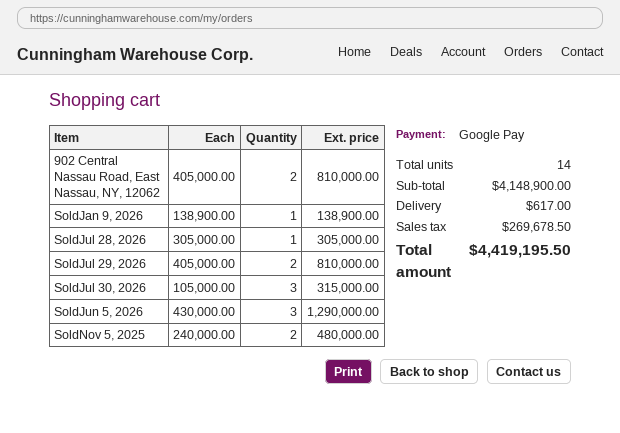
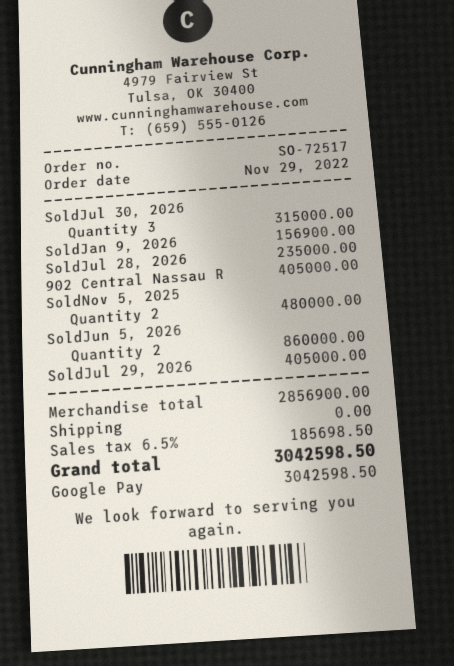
902 Central Nassau Road, East Nassau, NY, 12062: 2 for 810000.00 -> 1 for 405000.00
SoldJan 9, 2026: 1 for 138900.00 -> 1 for 156900.00
SoldJul 28, 2026: 1 for 305000.00 -> 1 for 235000.00
SoldJul 29, 2026: 2 for 810000.00 -> 1 for 405000.00
SoldJun 5, 2026: 3 for 1290000.00 -> 2 for 860000.00
subtotal: 4148900.00 -> 2856900.00
shipping: 617.00 -> 0.00
tax: 269678.50 -> 185698.50
total: 4419195.50 -> 3042598.50

